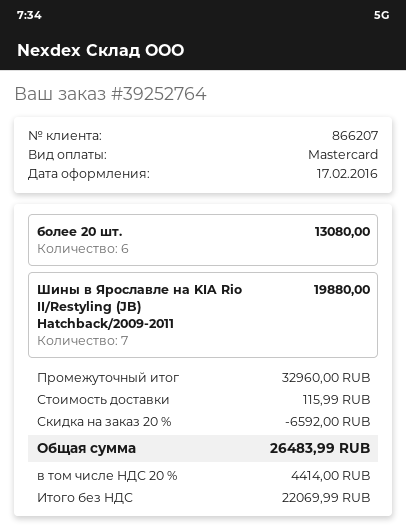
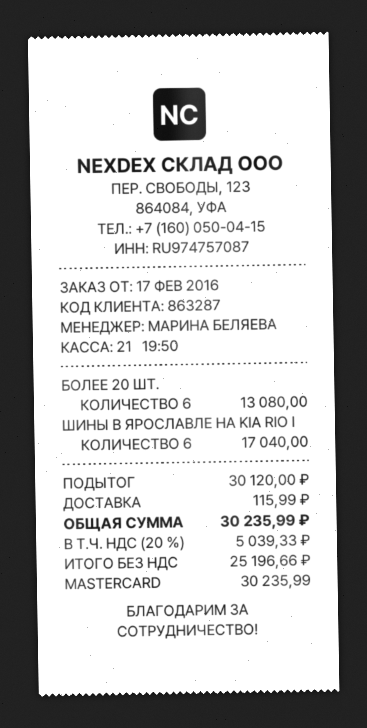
customer number: 866207 -> 863287
Шины в Ярославле на KIA Rio II/Restyling (JB) Hatchback/2009-2011: 7 for 19880.00 -> 6 for 17040.00
subtotal: 32960.00 -> 30120.00
discount: 20% = 6592.00 -> none
net: 22069.99 -> 25196.66
tax: 20% = 4414.00 -> 20% = 5039.33
total: 26483.99 -> 30235.99

